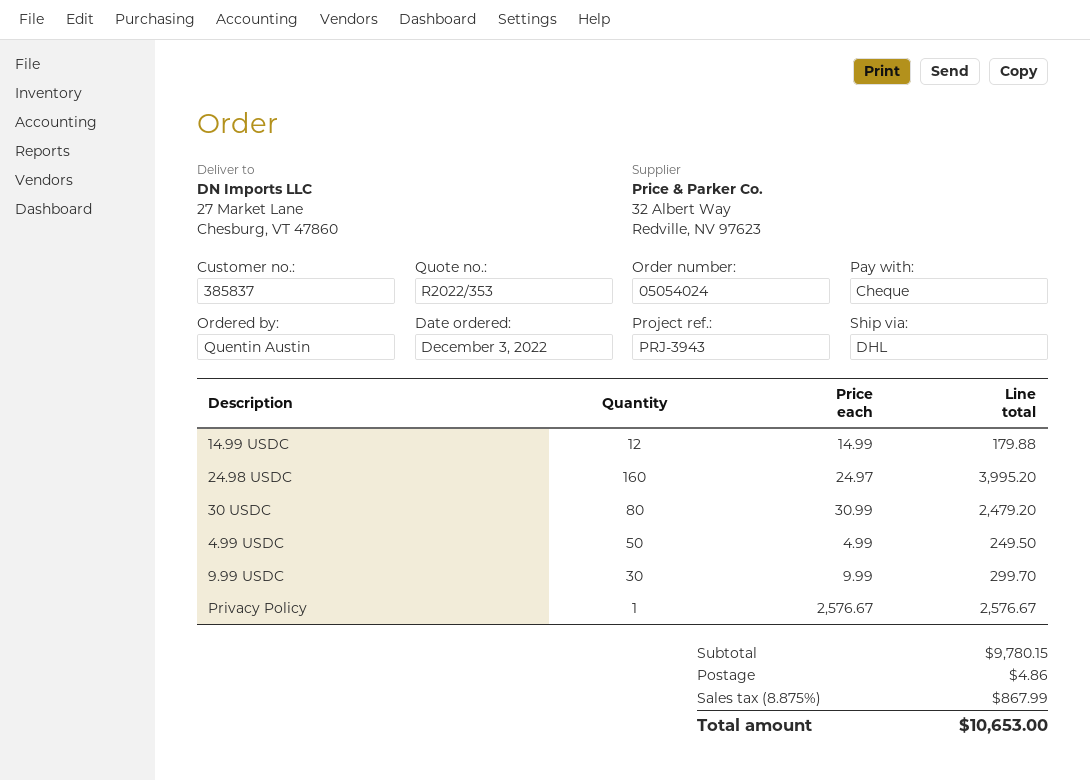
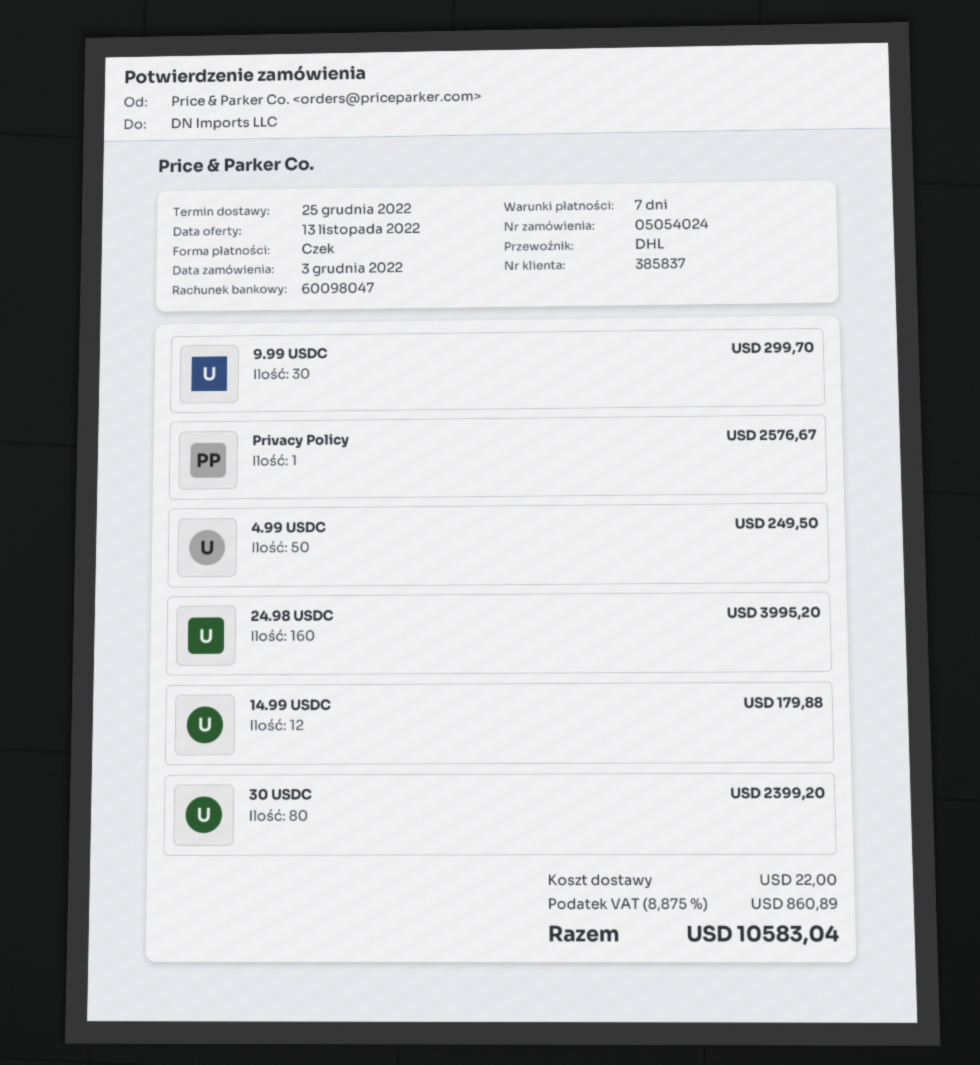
30 USDC: 80 for 2479.20 -> 80 for 2399.20
shipping: 4.86 -> 22.00
tax: 8.875% = 867.99 -> 8.875% = 860.89
total: 10653.00 -> 10583.04

